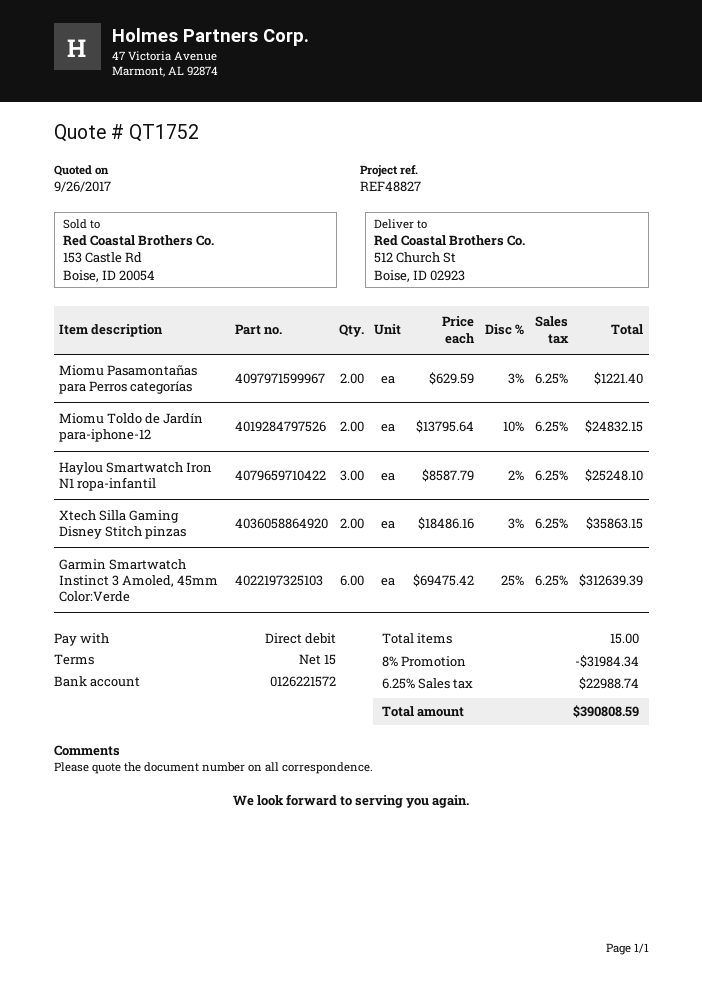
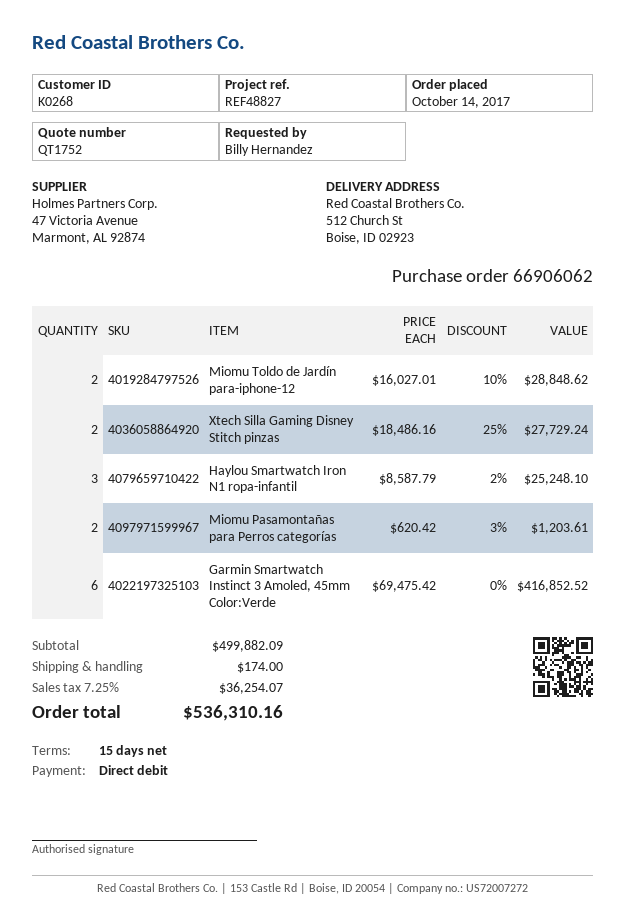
Miomu Pasamontañas para Perros categorías: 2 x 629.59 - 3% = 1221.40 -> 2 x 620.42 - 3% = 1203.61
Miomu Toldo de Jardín para-iphone-12: 2 x 13795.64 - 10% = 24832.15 -> 2 x 16027.01 - 10% = 28848.62
Xtech Silla Gaming Disney Stitch pinzas: 2 x 18486.16 - 3% = 35863.15 -> 2 x 18486.16 - 25% = 27729.24
Garmin Smartwatch Instinct 3 Amoled, 45mm Color:Verde: 6 x 69475.42 - 25% = 312639.39 -> 6 x 69475.42 = 416852.52
discount: 8% = 31984.34 -> none
shipping: none -> 174.00
tax: 6.25% = 22988.74 -> 7.25% = 36254.07
total: 390808.59 -> 536310.16

